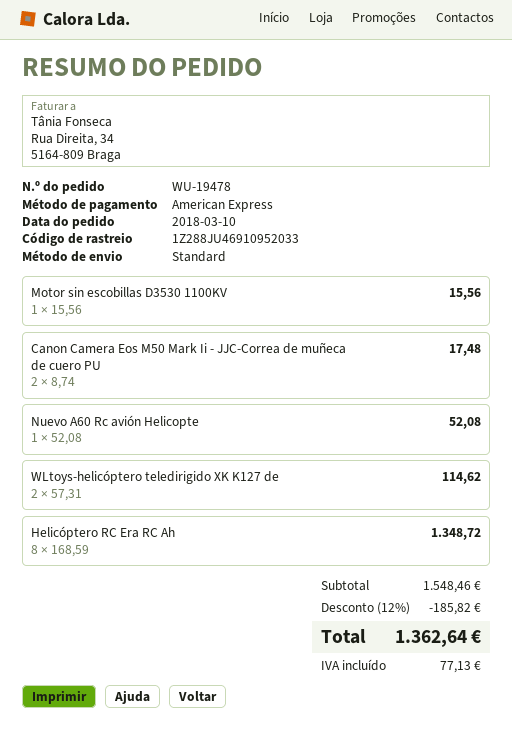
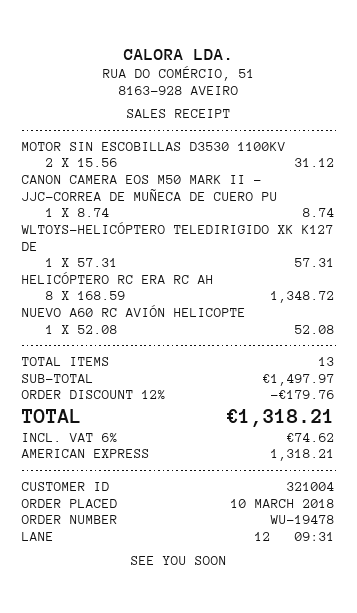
Motor sin escobillas D3530 1100KV: 1 x 15.56 = 15.56 -> 2 x 15.56 = 31.12
Canon Camera Eos M50 Mark Ii - JJC-Correa de muñeca de cuero PU: 2 x 8.74 = 17.48 -> 1 x 8.74 = 8.74
WLtoys-helicóptero teledirigido XK K127 de: 2 x 57.31 = 114.62 -> 1 x 57.31 = 57.31
subtotal: 1548.46 -> 1497.97
discount: 12% = 185.82 -> 12% = 179.76
tax: 77.13 -> 74.62
total: 1362.64 -> 1318.21

